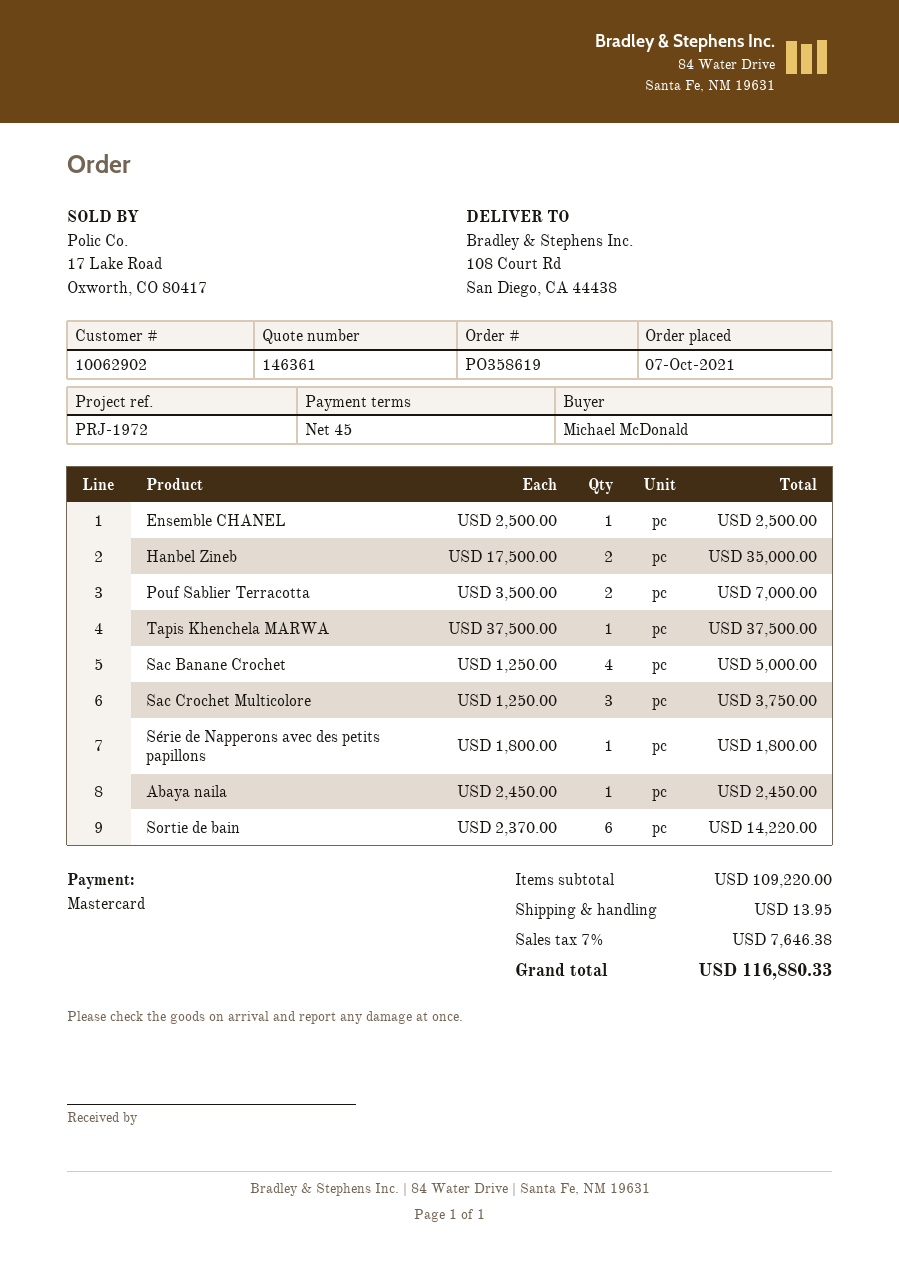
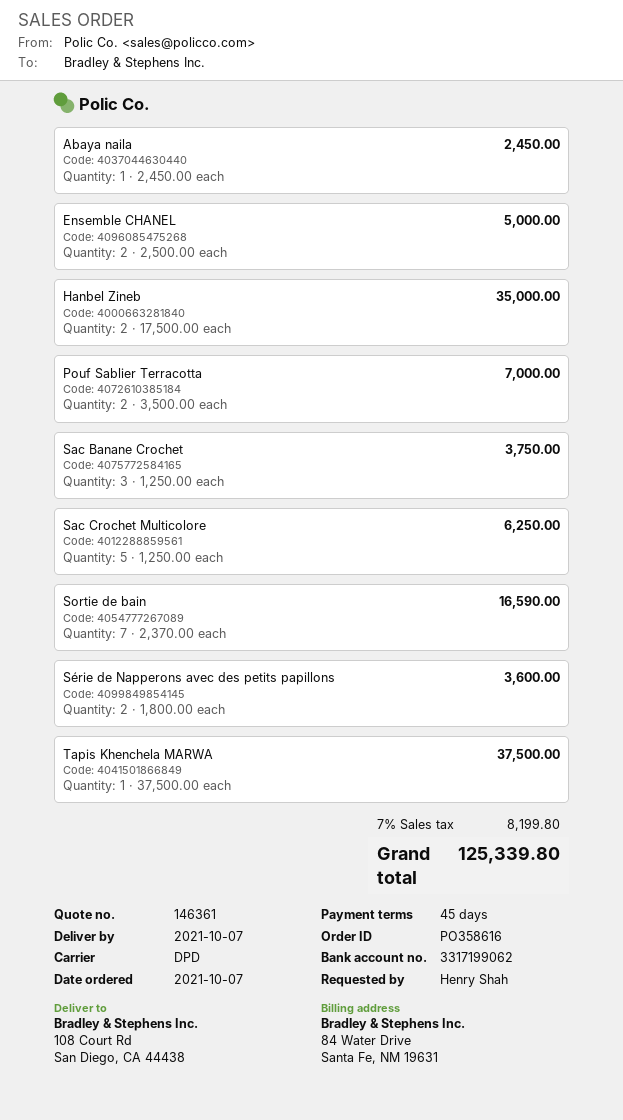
order number: PO358619 -> PO358616
ordered by: Michael McDonald -> Henry Shah
Ensemble CHANEL: 1 x 2500.00 = 2500.00 -> 2 x 2500.00 = 5000.00
Sac Banane Crochet: 4 x 1250.00 = 5000.00 -> 3 x 1250.00 = 3750.00
Sac Crochet Multicolore: 3 x 1250.00 = 3750.00 -> 5 x 1250.00 = 6250.00
Série de Napperons avec des petits papillons: 1 x 1800.00 = 1800.00 -> 2 x 1800.00 = 3600.00
Sortie de bain: 6 x 2370.00 = 14220.00 -> 7 x 2370.00 = 16590.00
shipping: 13.95 -> none
tax: 7% = 7646.38 -> 7% = 8199.80
total: 116880.33 -> 125339.80

